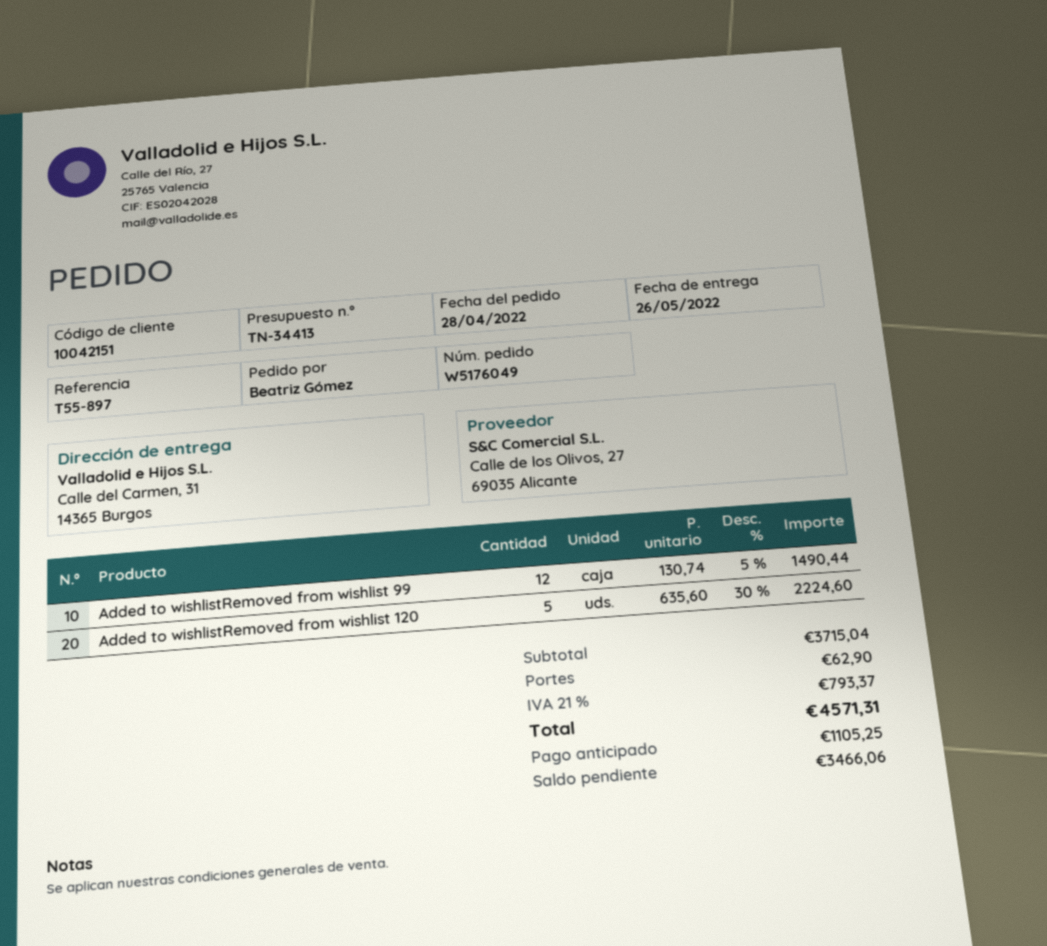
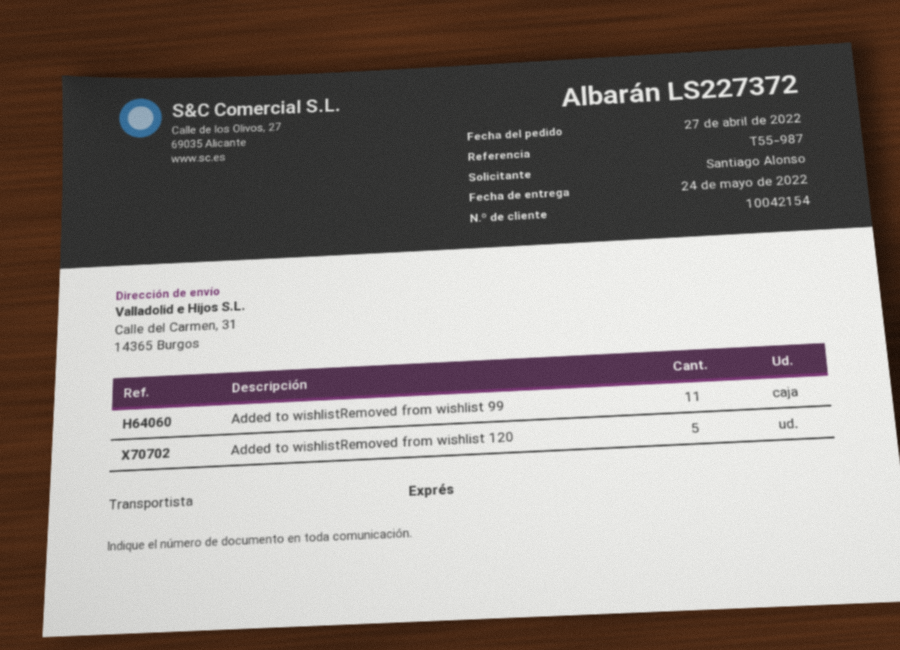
order date: 2022-04-28 -> 2022-04-27
delivery date: 2022-05-26 -> 2022-05-24
customer number: 10042151 -> 10042154
reference: T55-897 -> T55-987
ordered by: Beatriz Gómez -> Santiago Alonso
Added to wishlistRemoved from wishlist 99: 12 -> 11

